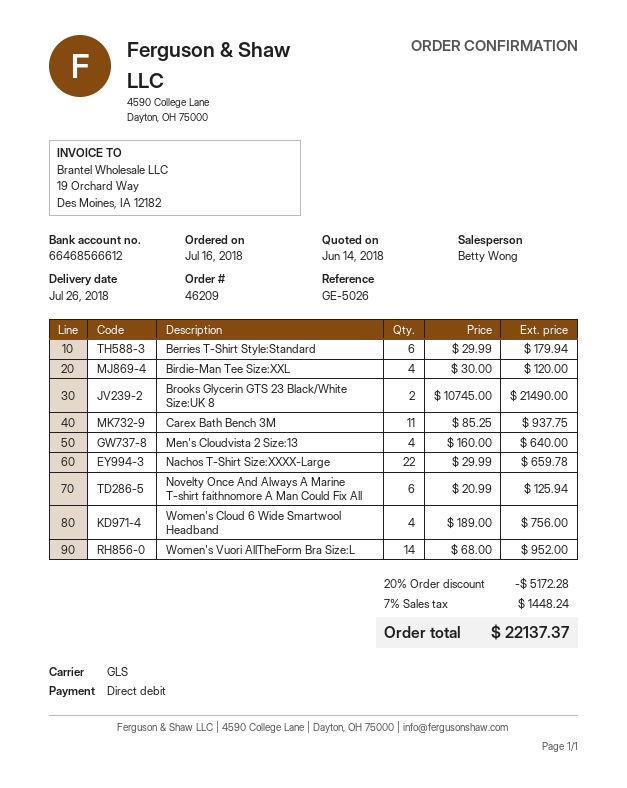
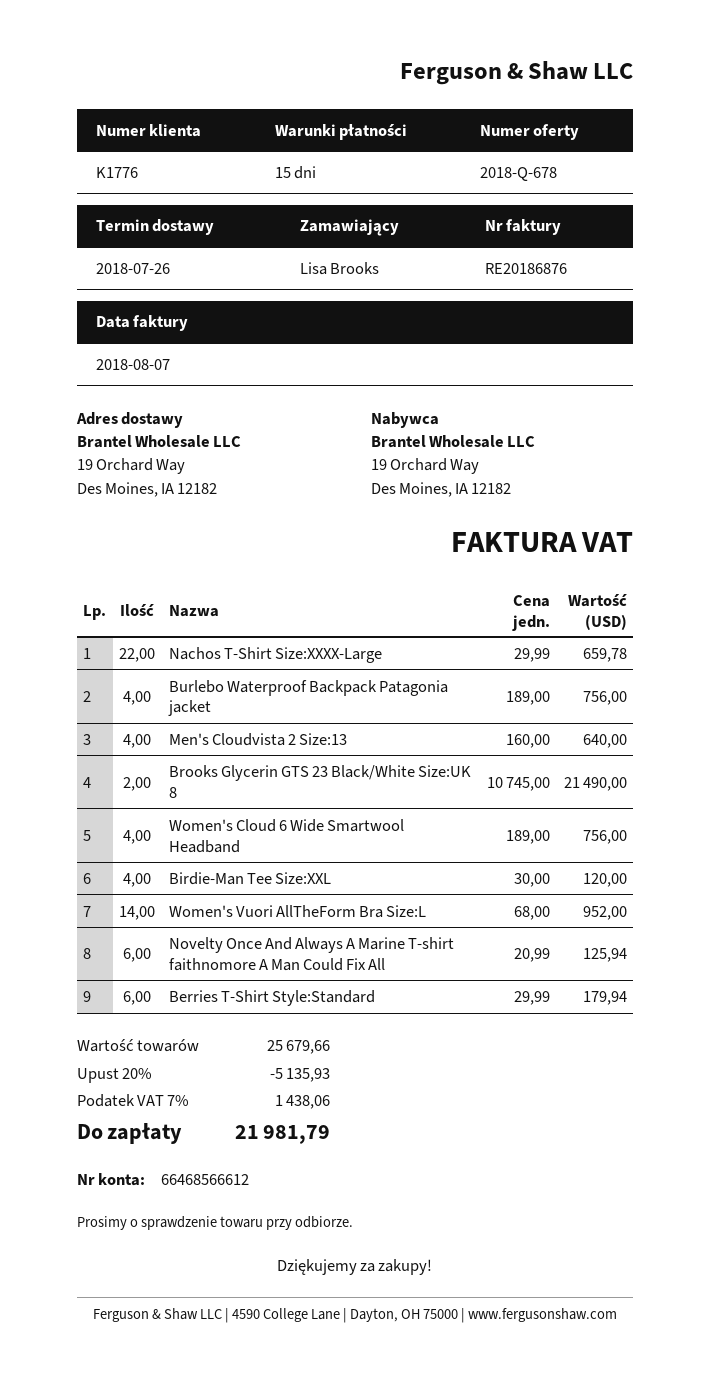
Carex Bath Bench 3M: 11 x 85.25 = 937.75 -> none
Burlebo Waterproof Backpack Patagonia jacket: none -> 4 x 189.00 = 756.00
discount: 20% = 5172.28 -> 20% = 5135.93
tax: 7% = 1448.24 -> 7% = 1438.06
total: 22137.37 -> 21981.79

